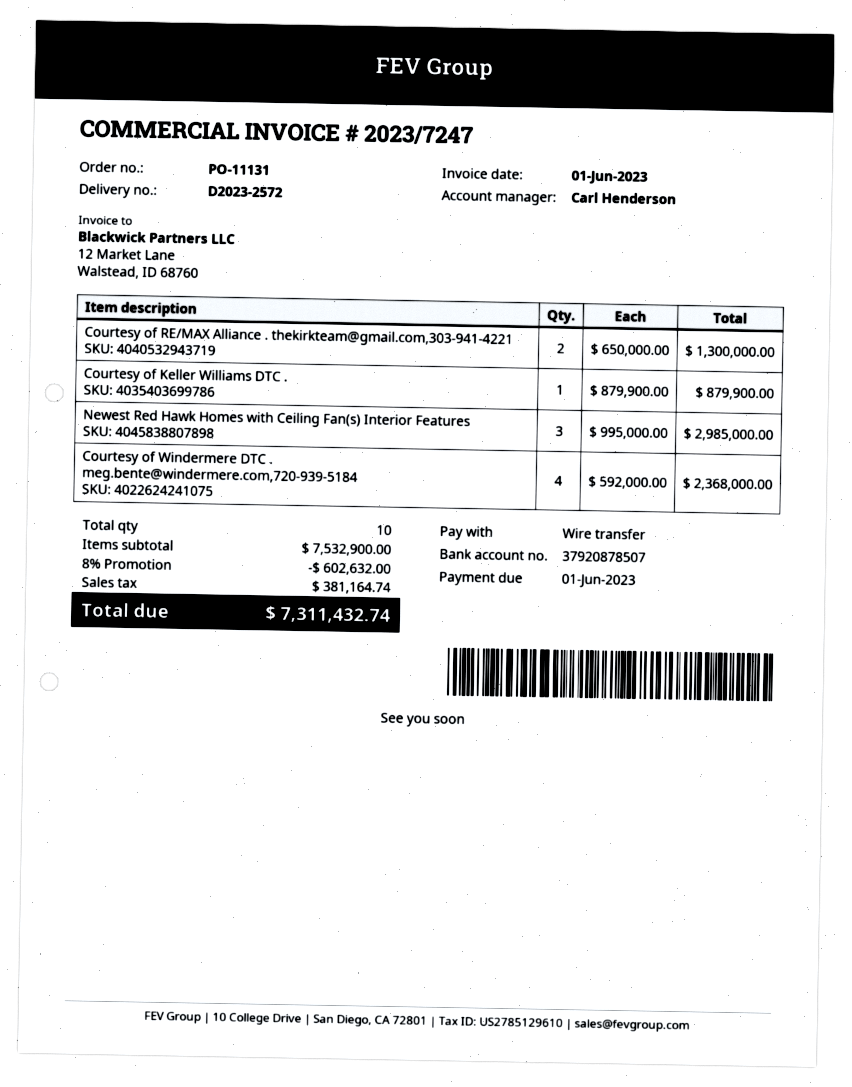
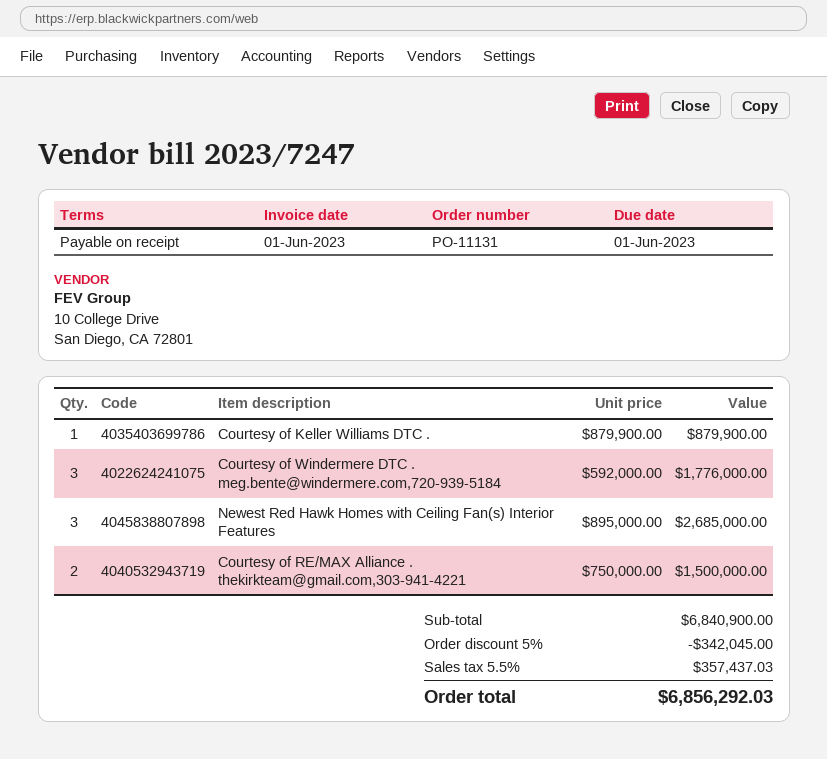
Courtesy of RE/MAX Alliance . thekirkteam@gmail.com,303-941-4221: 2 x 650000.00 = 1300000.00 -> 2 x 750000.00 = 1500000.00
Newest Red Hawk Homes with Ceiling Fan(s) Interior Features: 3 x 995000.00 = 2985000.00 -> 3 x 895000.00 = 2685000.00
Courtesy of Windermere DTC . meg.bente@windermere.com,720-939-5184: 4 x 592000.00 = 2368000.00 -> 3 x 592000.00 = 1776000.00
subtotal: 7532900.00 -> 6840900.00
discount: 8% = 602632.00 -> 5% = 342045.00
tax: 381164.74 -> 357437.03
total: 7311432.74 -> 6856292.03

